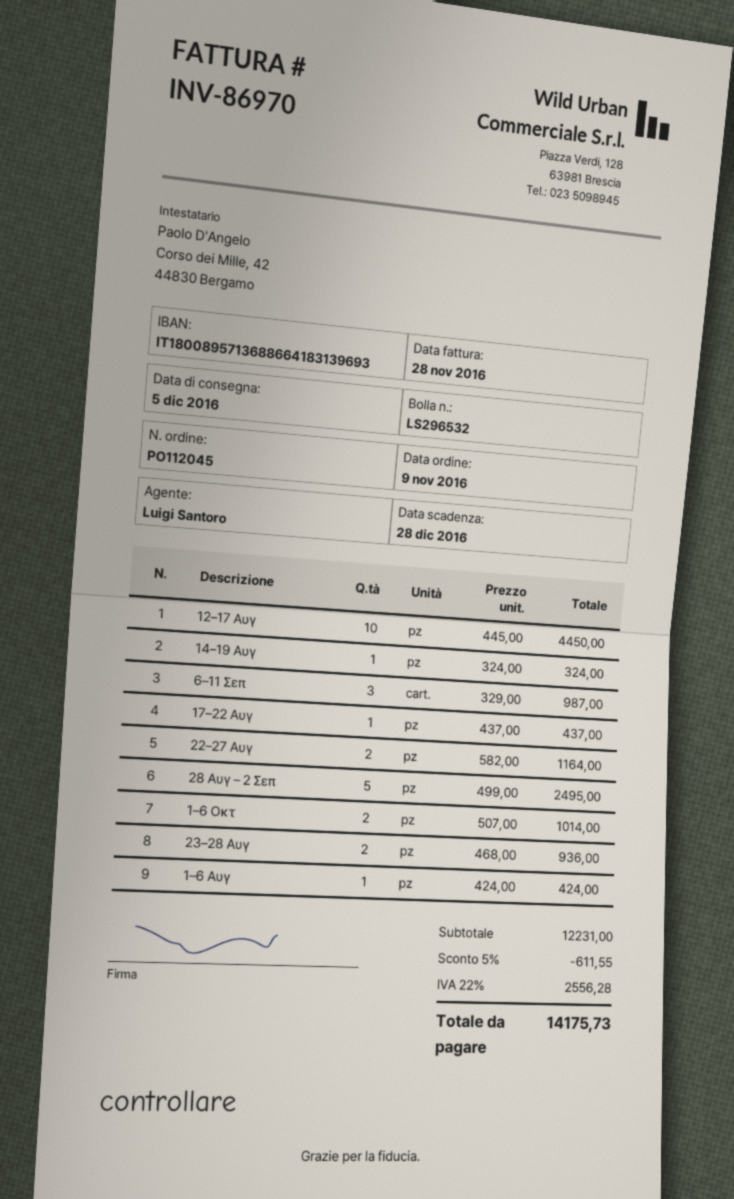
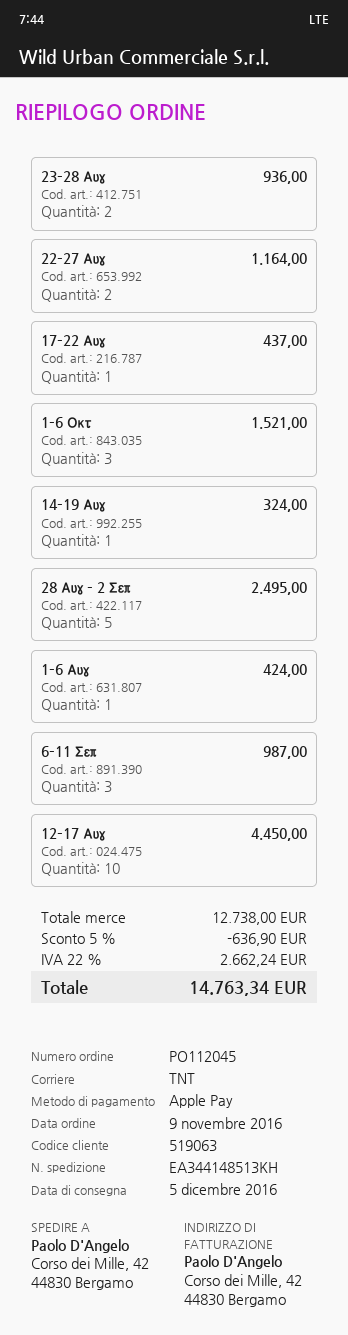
1–6 Οκτ: 2 for 1014.00 -> 3 for 1521.00
subtotal: 12231.00 -> 12738.00
discount: 5% = 611.55 -> 5% = 636.90
tax: 22% = 2556.28 -> 22% = 2662.24
total: 14175.73 -> 14763.34

